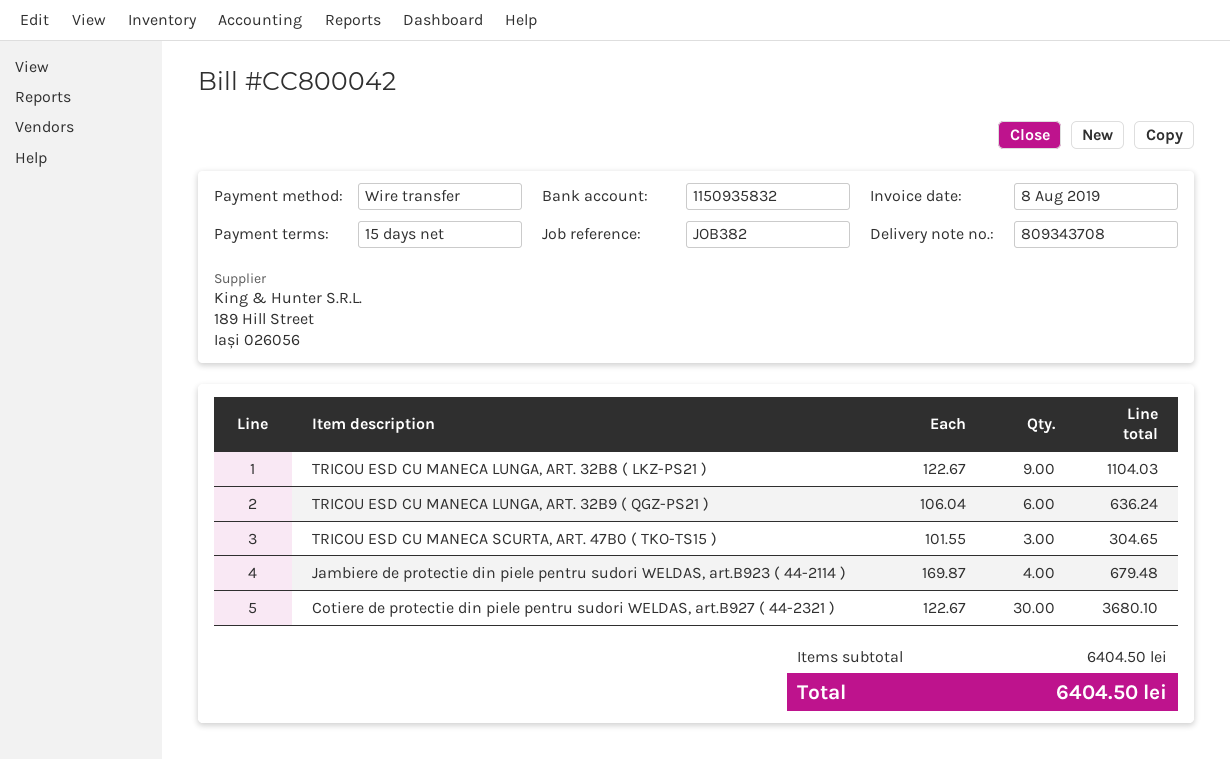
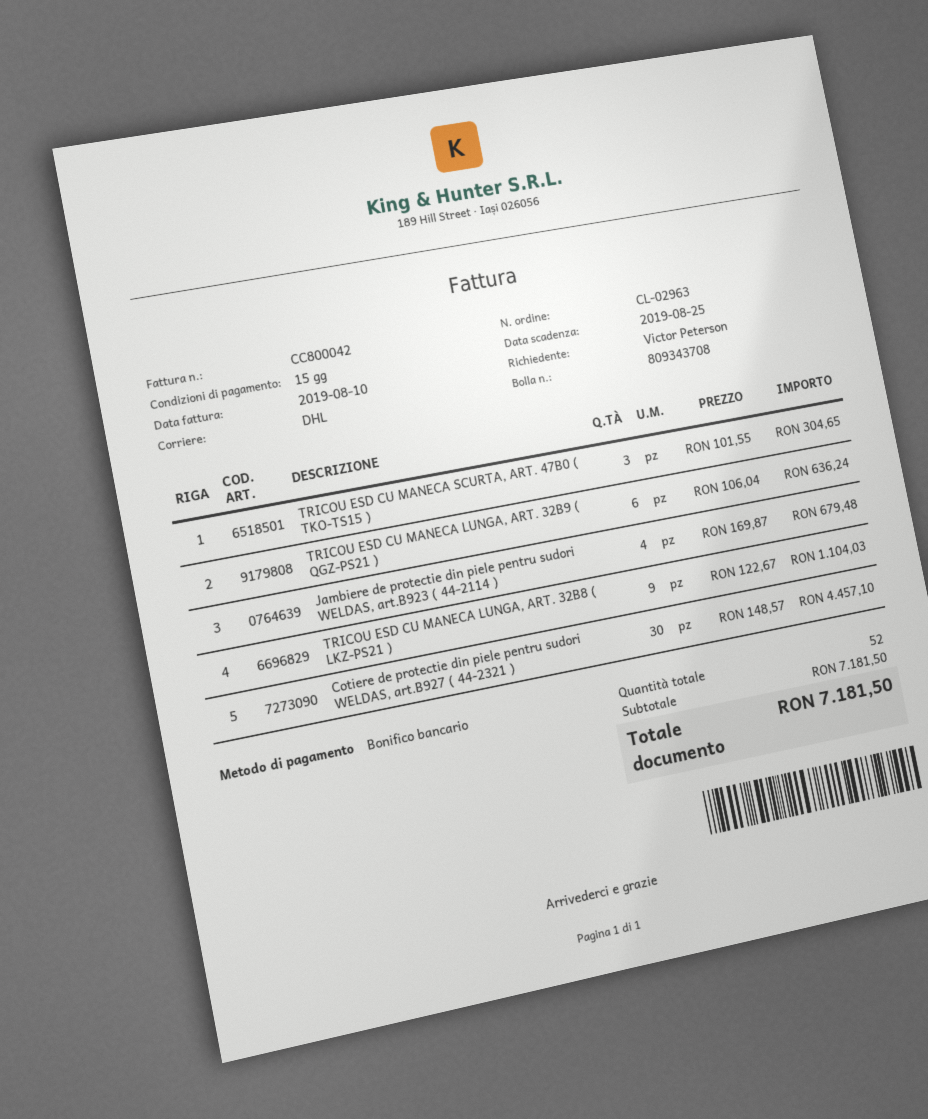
invoice date: 2019-08-08 -> 2019-08-10
Cotiere de protectie din piele pentru sudori WELDAS, art.B927 ( 44-2321 ): 30 x 122.67 = 3680.10 -> 30 x 148.57 = 4457.10
subtotal: 6404.50 -> 7181.50
total: 6404.50 -> 7181.50

